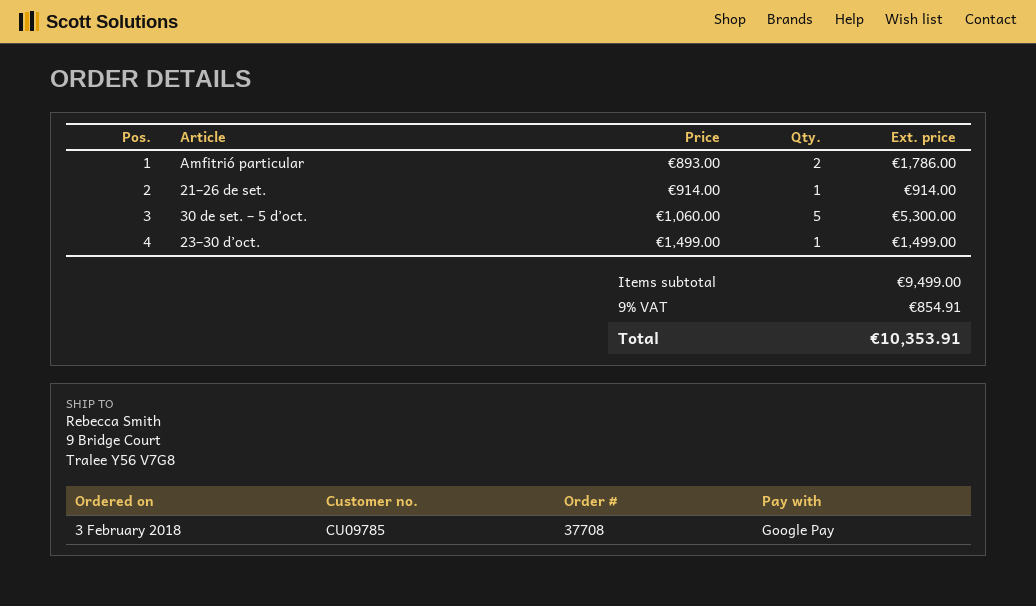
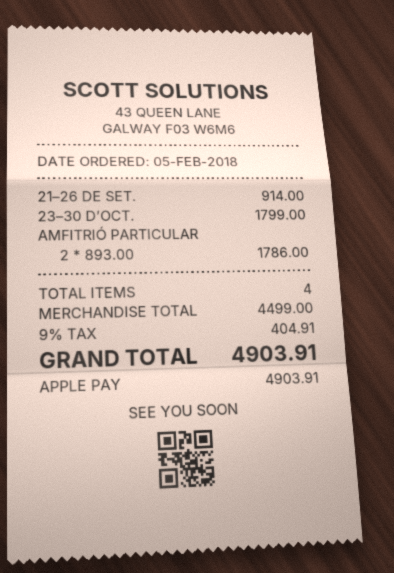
order date: 2018-02-03 -> 2018-02-05
payment method: Google Pay -> Apple Pay
30 de set. – 5 d’oct.: 5 x 1060.00 = 5300.00 -> none
23–30 d’oct.: 1 x 1499.00 = 1499.00 -> 1 x 1799.00 = 1799.00
subtotal: 9499.00 -> 4499.00
tax: 9% = 854.91 -> 9% = 404.91
total: 10353.91 -> 4903.91

